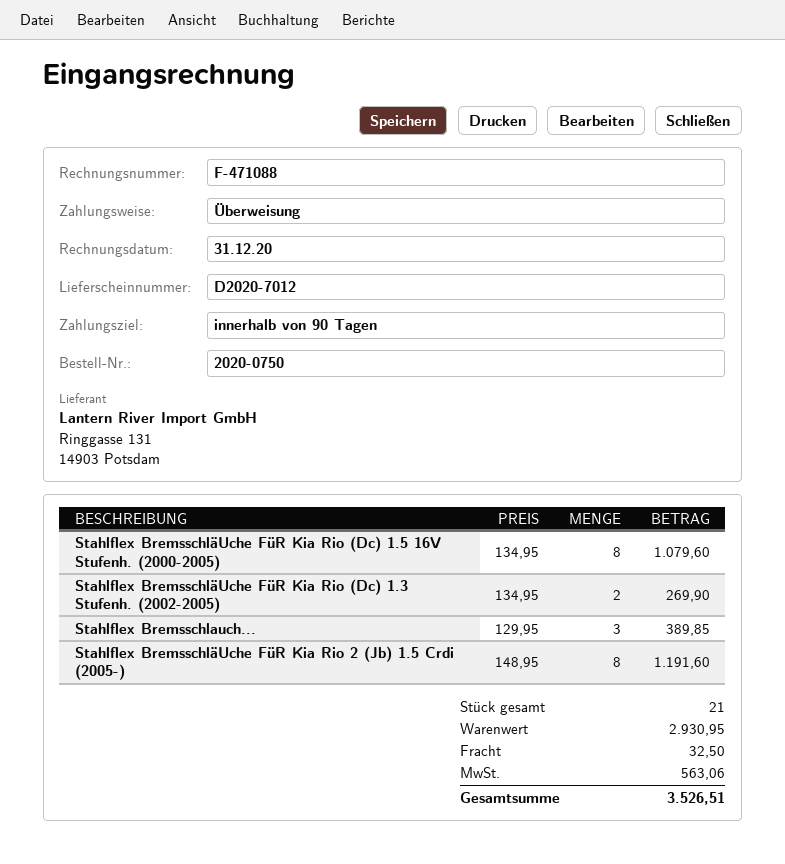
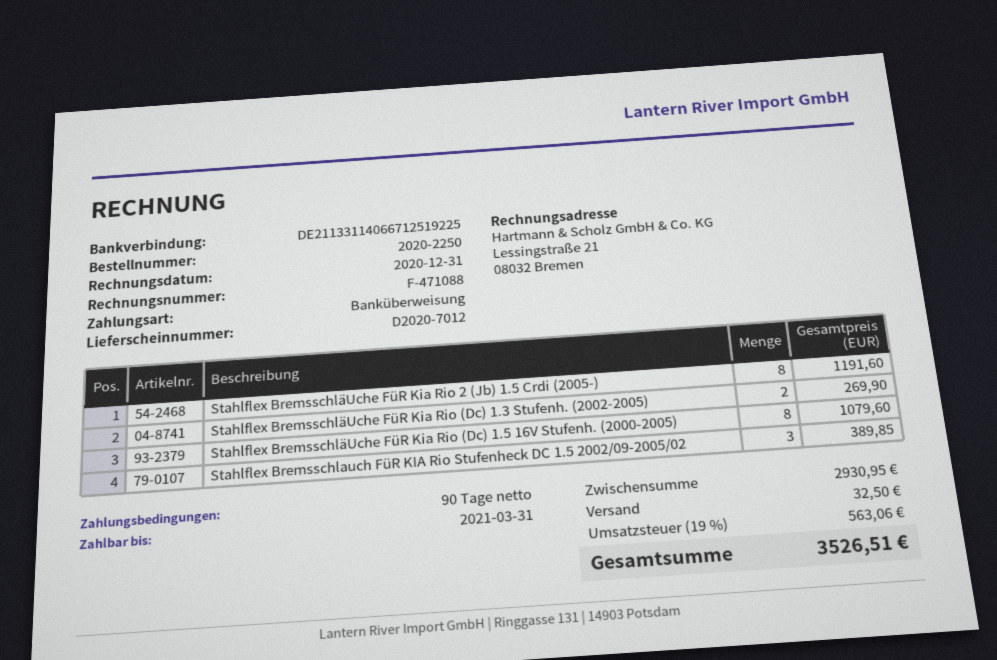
order number: 2020-0750 -> 2020-2250

